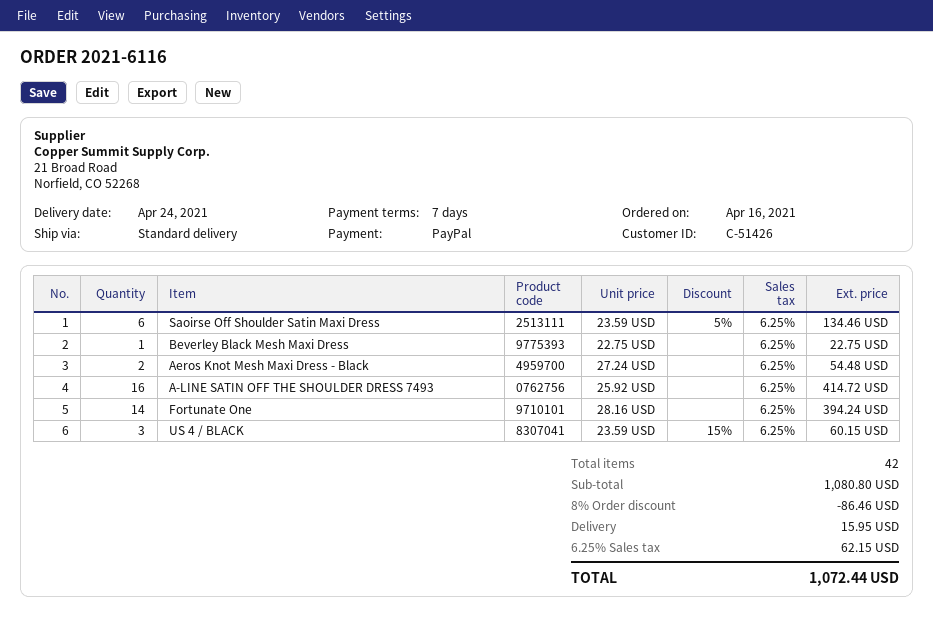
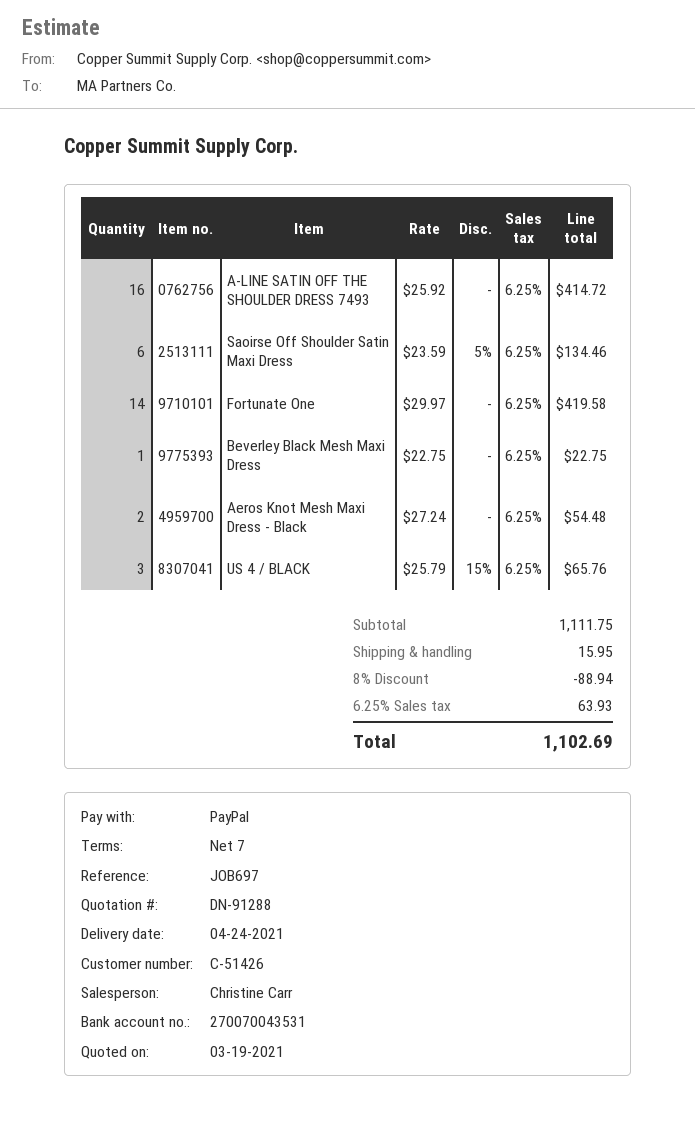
Fortunate One: 14 x 28.16 = 394.24 -> 14 x 29.97 = 419.58
US 4 / BLACK: 3 x 23.59 - 15% = 60.15 -> 3 x 25.79 - 15% = 65.76
subtotal: 1080.80 -> 1111.75
discount: 8% = 86.46 -> 8% = 88.94
tax: 6.25% = 62.15 -> 6.25% = 63.93
total: 1072.44 -> 1102.69

